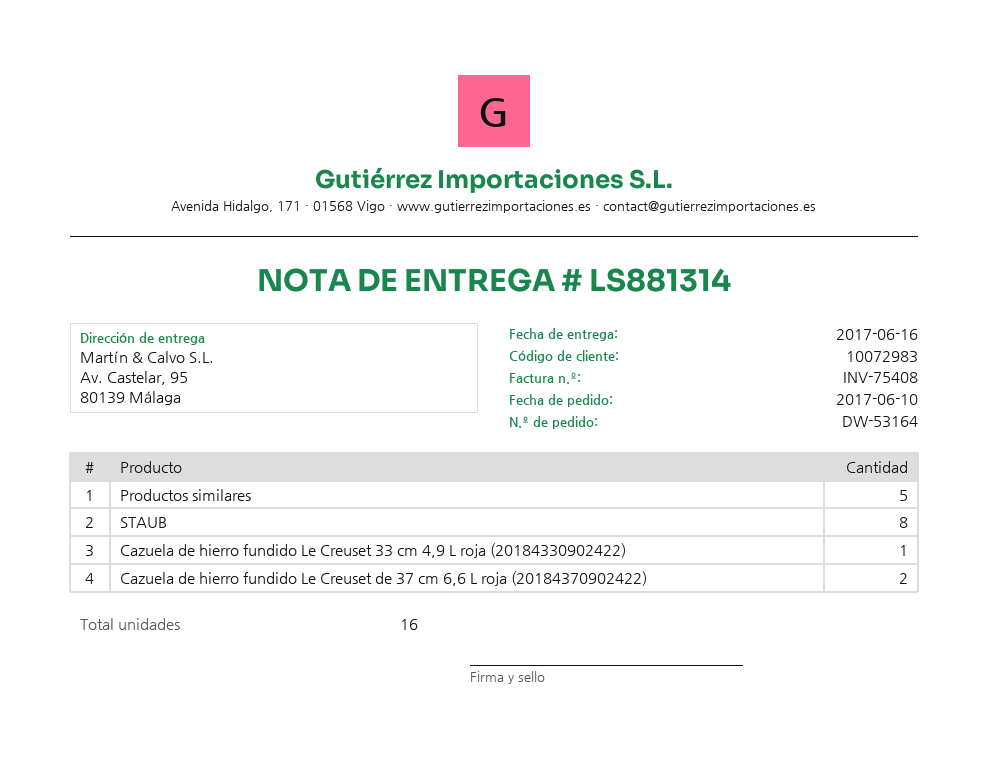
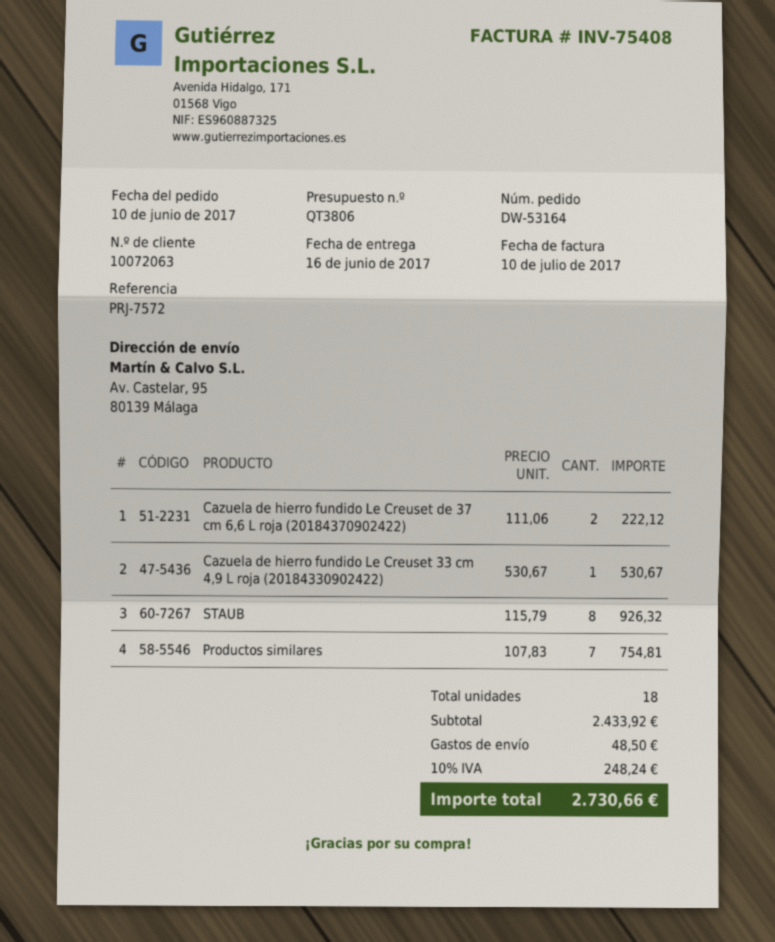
customer number: 10072983 -> 10072063
Productos similares: 5 -> 7
total quantity: 16 -> 18

